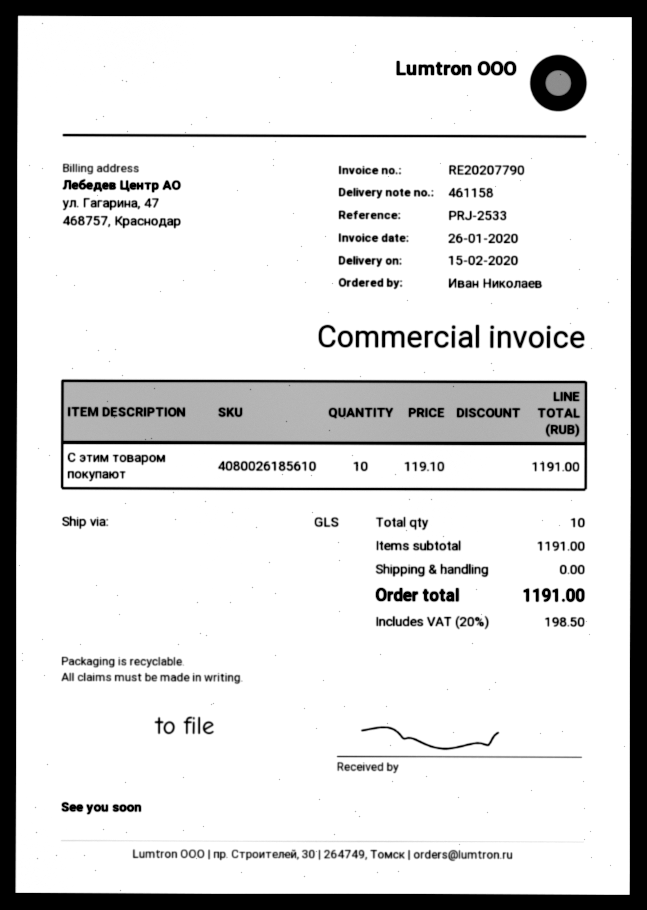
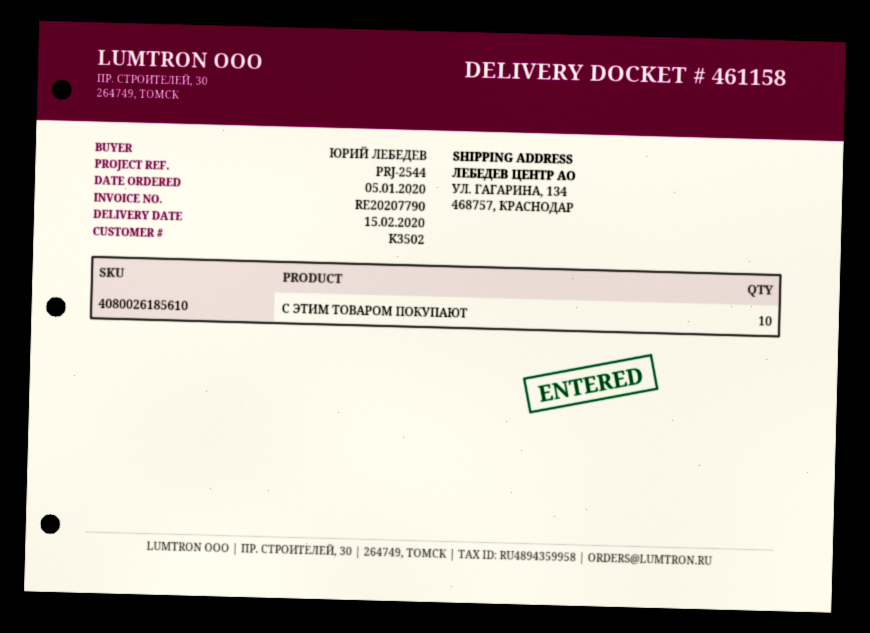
reference: PRJ-2533 -> PRJ-2544
ordered by: Иван Николаев -> ЮРИЙ ЛЕБЕДЕВ

